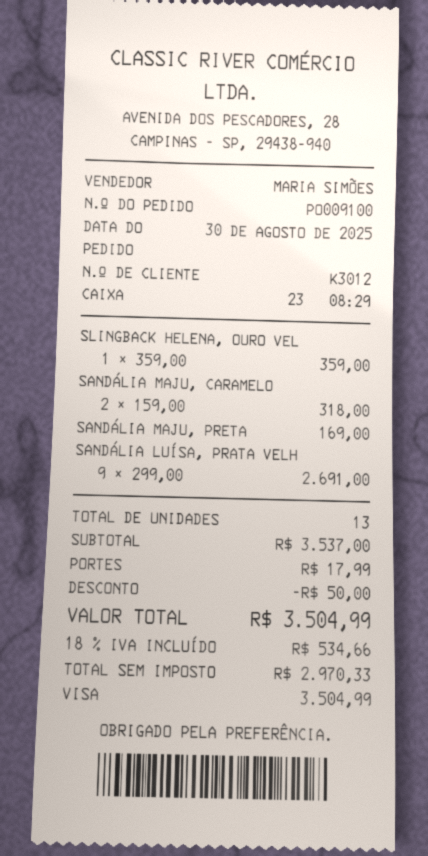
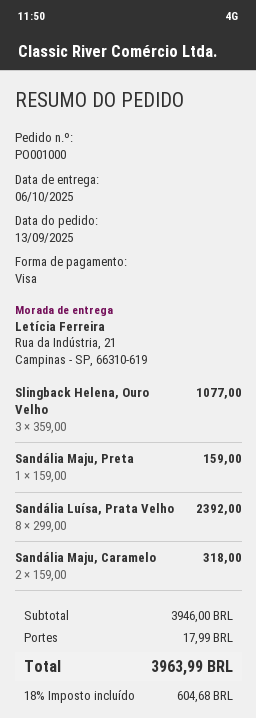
order number: PO009100 -> PO001000
order date: 2025-08-30 -> 2025-09-13
SLINGBACK HELENA, OURO VEL: 1 x 359.00 = 359.00 -> 3 x 359.00 = 1077.00
SANDÁLIA MAJU, PRETA: 1 x 169.00 = 169.00 -> 1 x 159.00 = 159.00
SANDÁLIA LUÍSA, PRATA VELH: 9 x 299.00 = 2691.00 -> 8 x 299.00 = 2392.00
subtotal: 3537.00 -> 3946.00
discount: 50.00 -> none
tax: 18% = 534.66 -> 18% = 604.68
total: 3504.99 -> 3963.99

